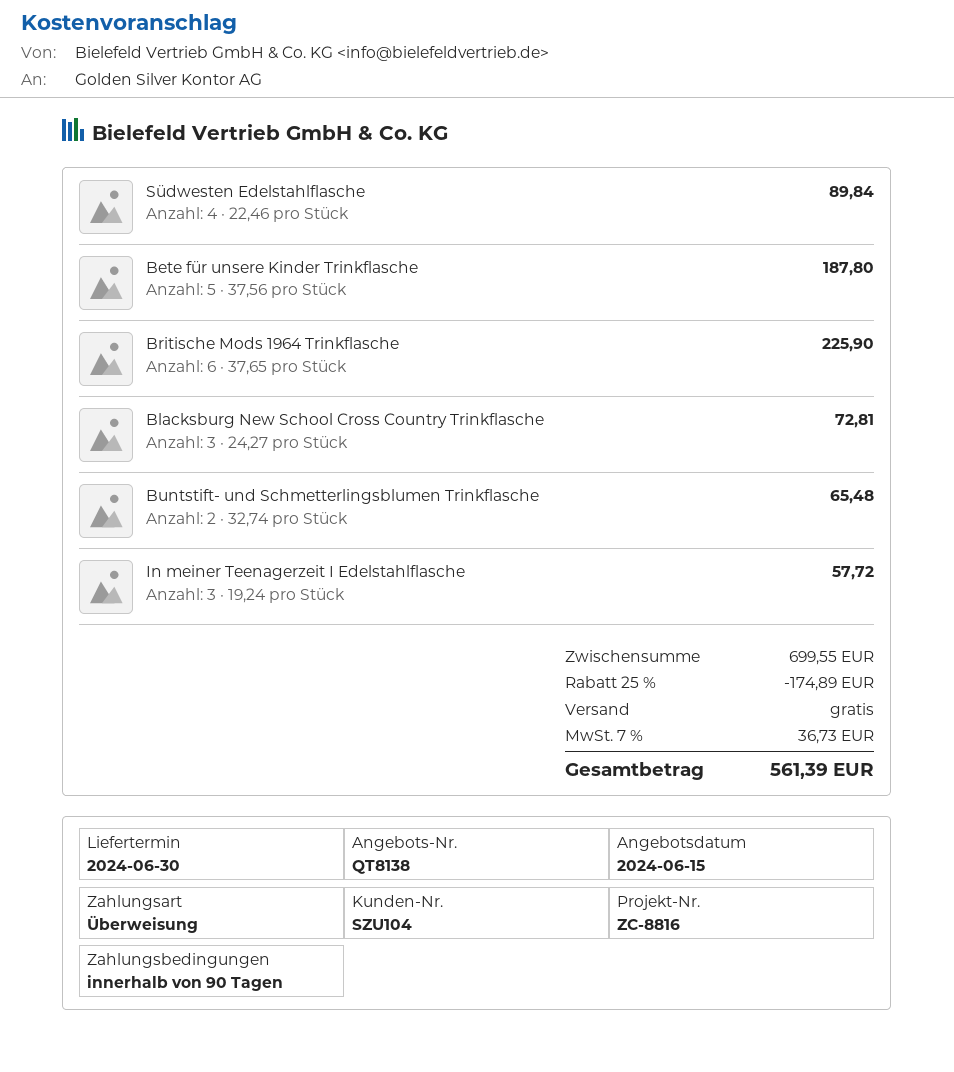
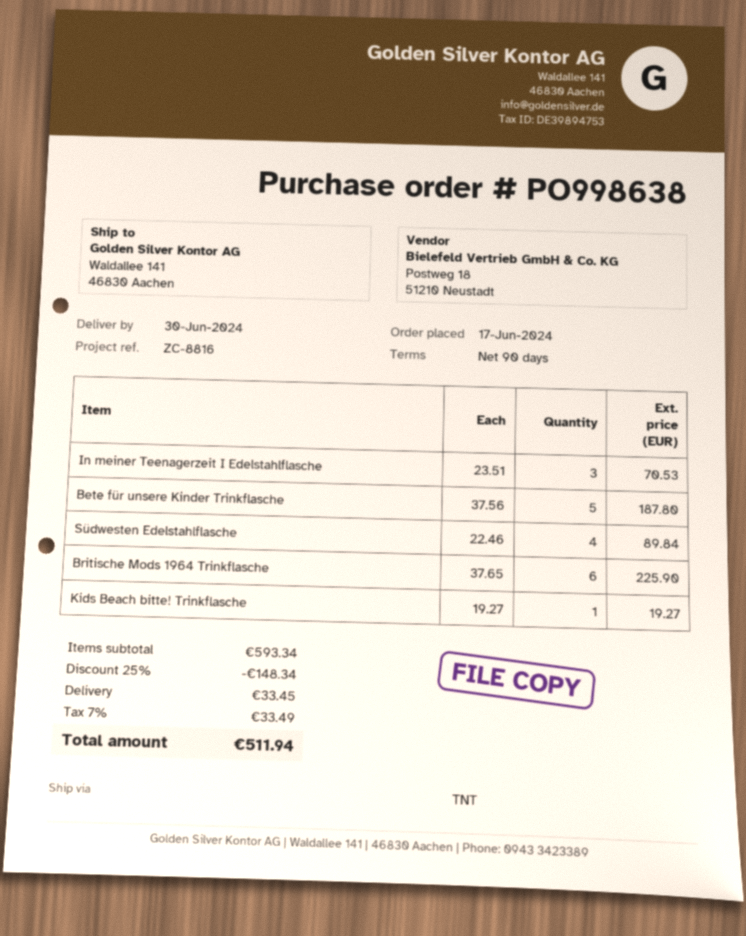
Blacksburg New School Cross Country Trinkflasche: 3 x 24.27 = 72.81 -> none
Buntstift- und Schmetterlingsblumen Trinkflasche: 2 x 32.74 = 65.48 -> none
In meiner Teenagerzeit I Edelstahlflasche: 3 x 19.24 = 57.72 -> 3 x 23.51 = 70.53
Kids Beach bitte! Trinkflasche: none -> 1 x 19.27 = 19.27
subtotal: 699.55 -> 593.34
discount: 25% = 174.89 -> 25% = 148.34
shipping: 0.00 -> 33.45
tax: 7% = 36.73 -> 7% = 33.49
total: 561.39 -> 511.94

